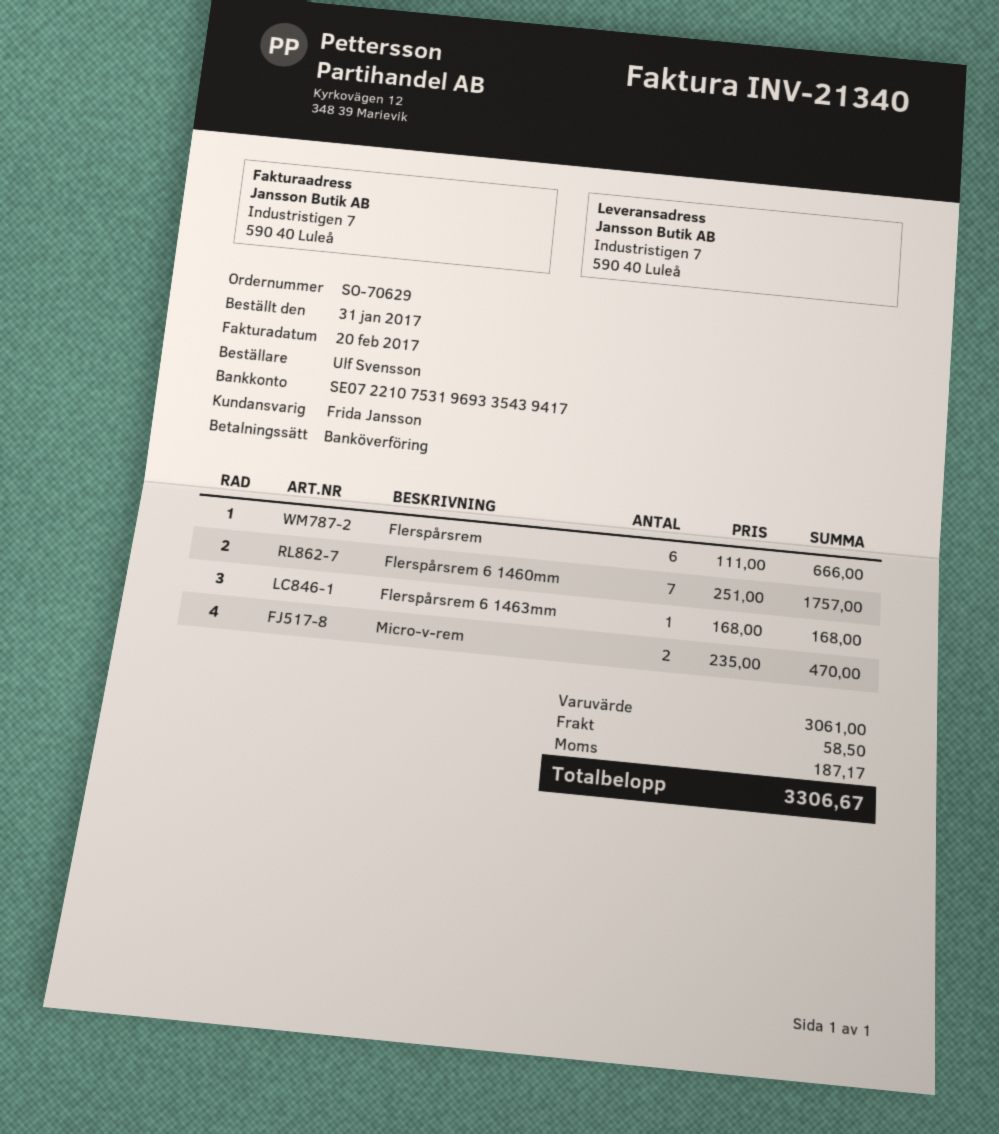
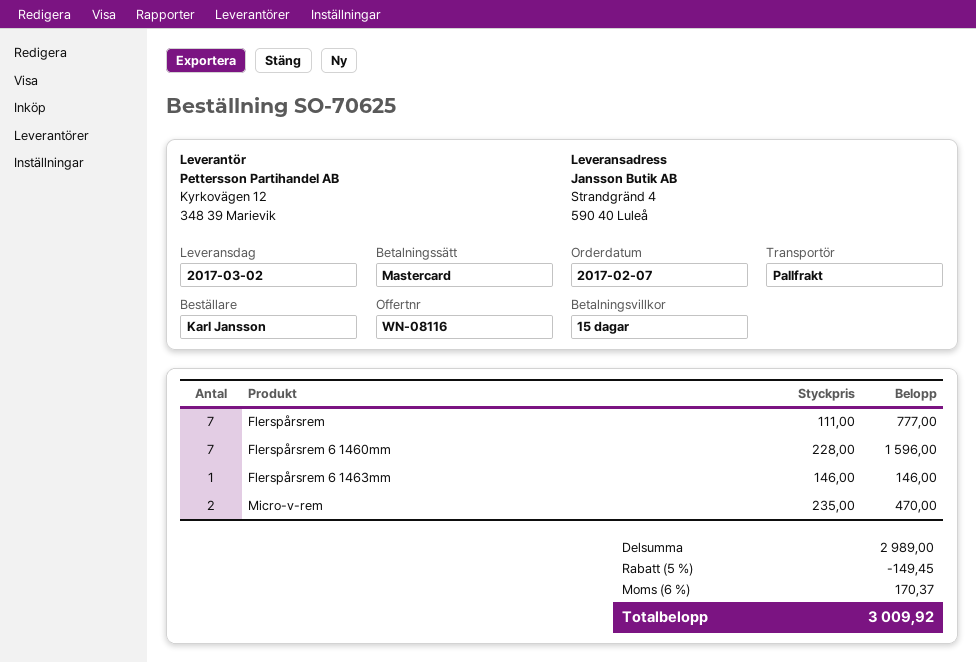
order number: SO-70629 -> SO-70625
order date: 2017-01-31 -> 2017-02-07
ordered by: Ulf Svensson -> Karl Jansson
payment method: bank transfer -> Mastercard
ship to: Industristigen 7, 590 40 Luleå -> Strandgränd 4, 590 40 Luleå
Flerspårsrem: 6 x 111.00 = 666.00 -> 7 x 111.00 = 777.00
Flerspårsrem 6 1460mm: 7 x 251.00 = 1757.00 -> 7 x 228.00 = 1596.00
Flerspårsrem 6 1463mm: 1 x 168.00 = 168.00 -> 1 x 146.00 = 146.00
subtotal: 3061.00 -> 2989.00
discount: none -> 5% = 149.45
shipping: 58.50 -> none
tax: 187.17 -> 170.37
total: 3306.67 -> 3009.92

